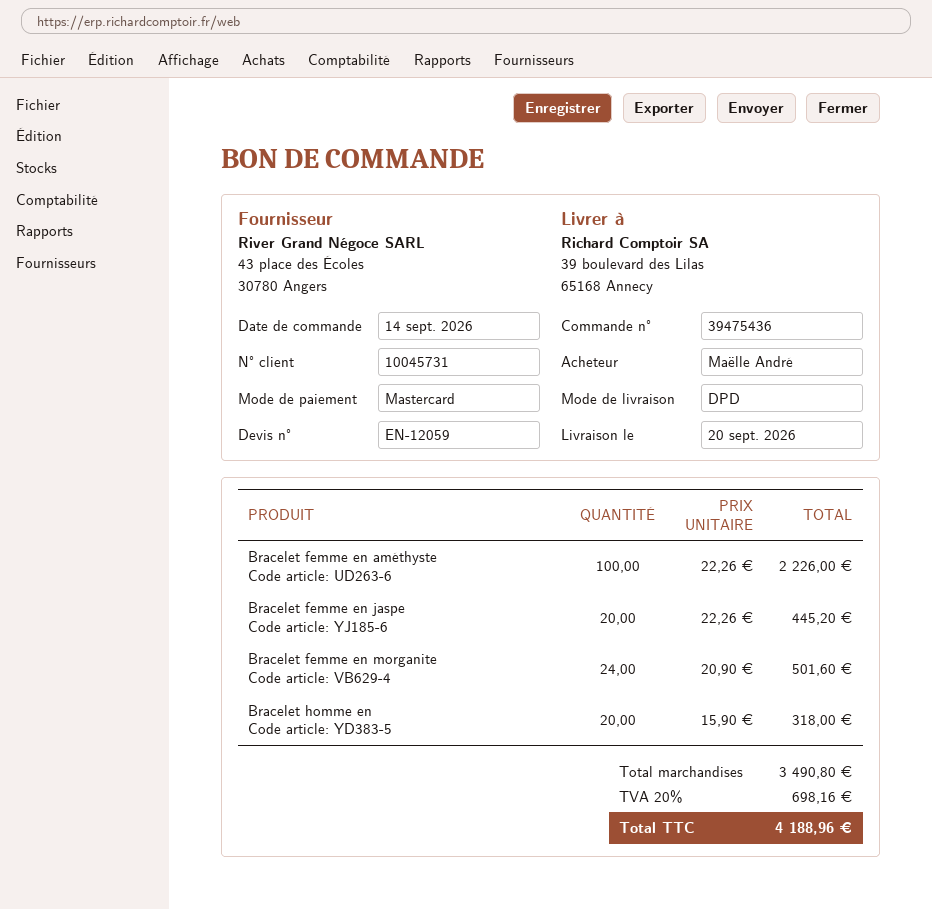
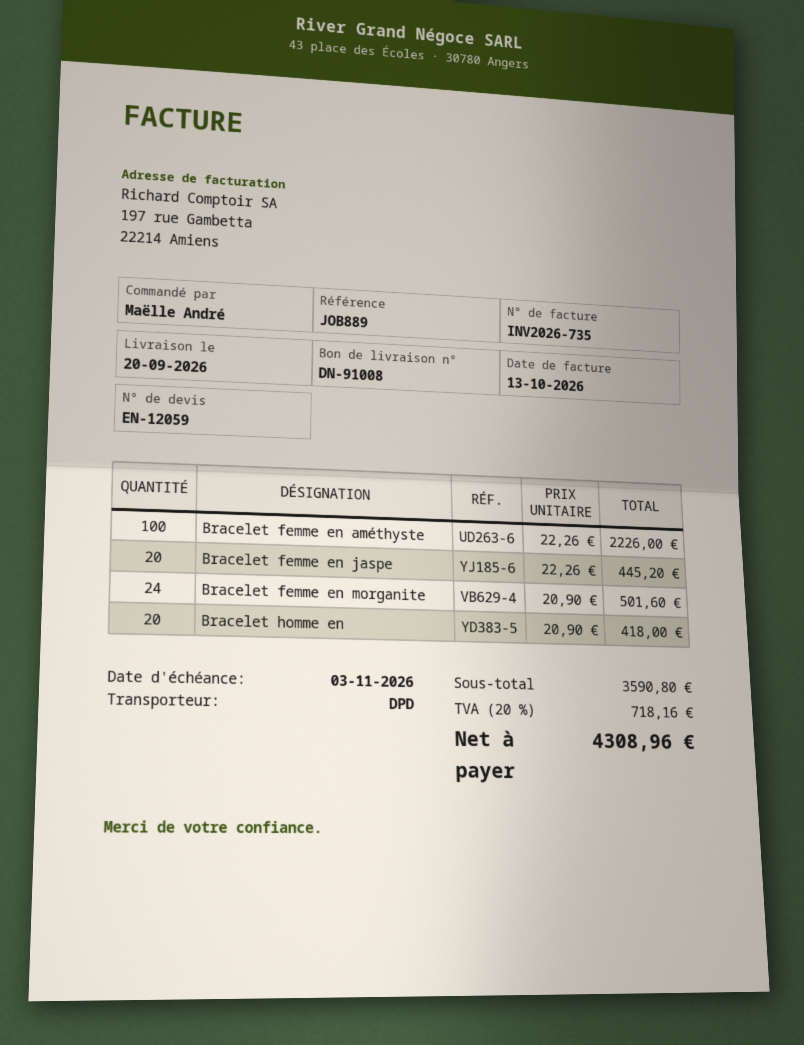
Bracelet homme en: 20 x 15.90 = 318.00 -> 20 x 20.90 = 418.00
subtotal: 3490.80 -> 3590.80
tax: 20% = 698.16 -> 20% = 718.16
total: 4188.96 -> 4308.96

